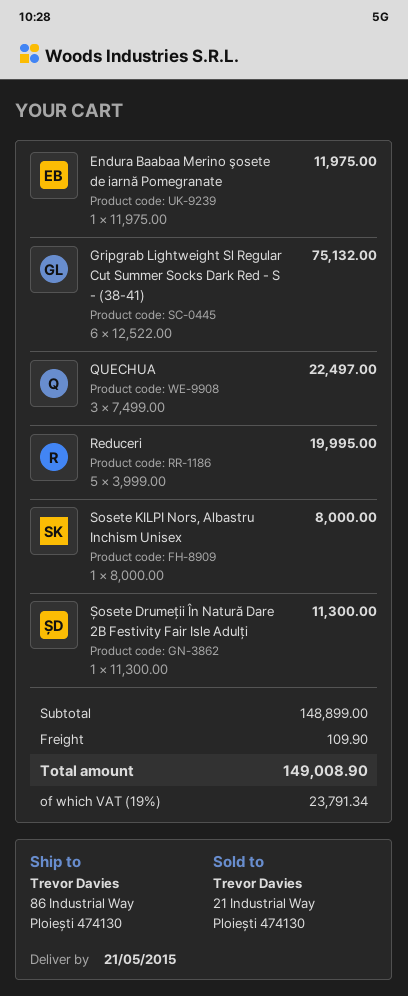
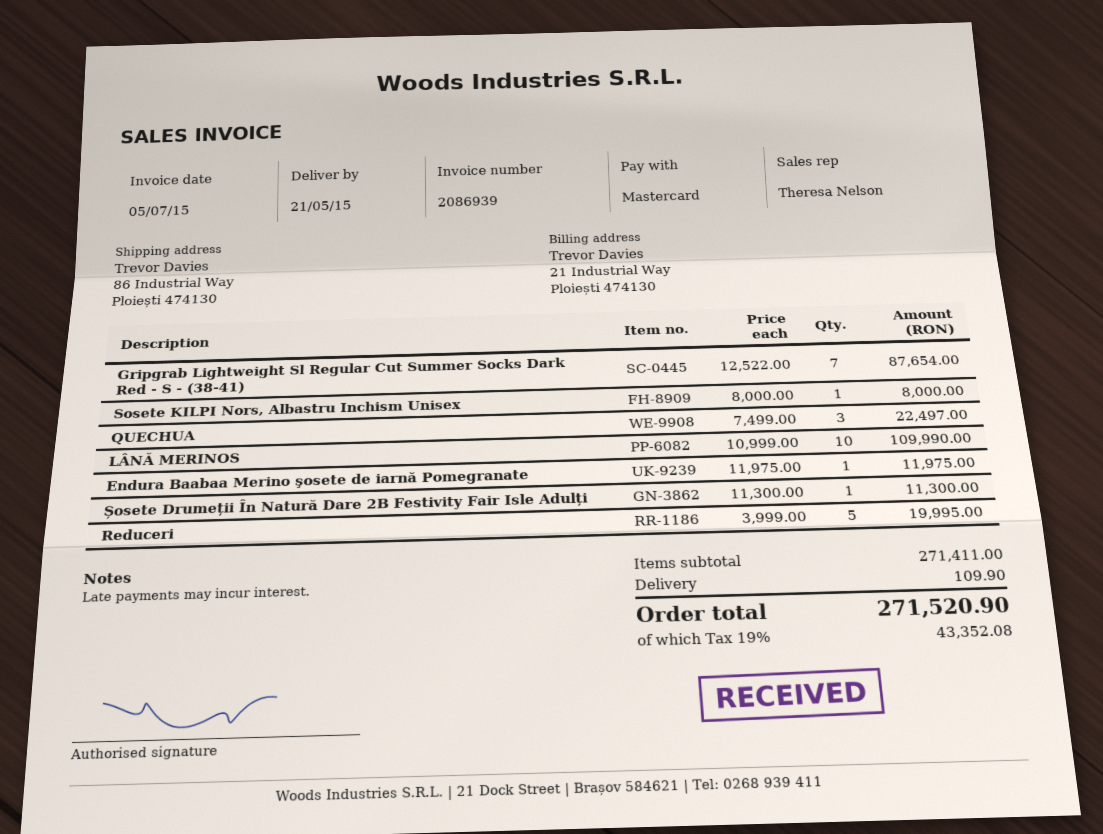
Gripgrab Lightweight Sl Regular Cut Summer Socks Dark Red - S - (38-41): 6 x 12522.00 = 75132.00 -> 7 x 12522.00 = 87654.00
LÂNĂ MERINOS: none -> 10 x 10999.00 = 109990.00
subtotal: 148899.00 -> 271411.00
tax: 19% = 23791.34 -> 19% = 43352.08
total: 149008.90 -> 271520.90

